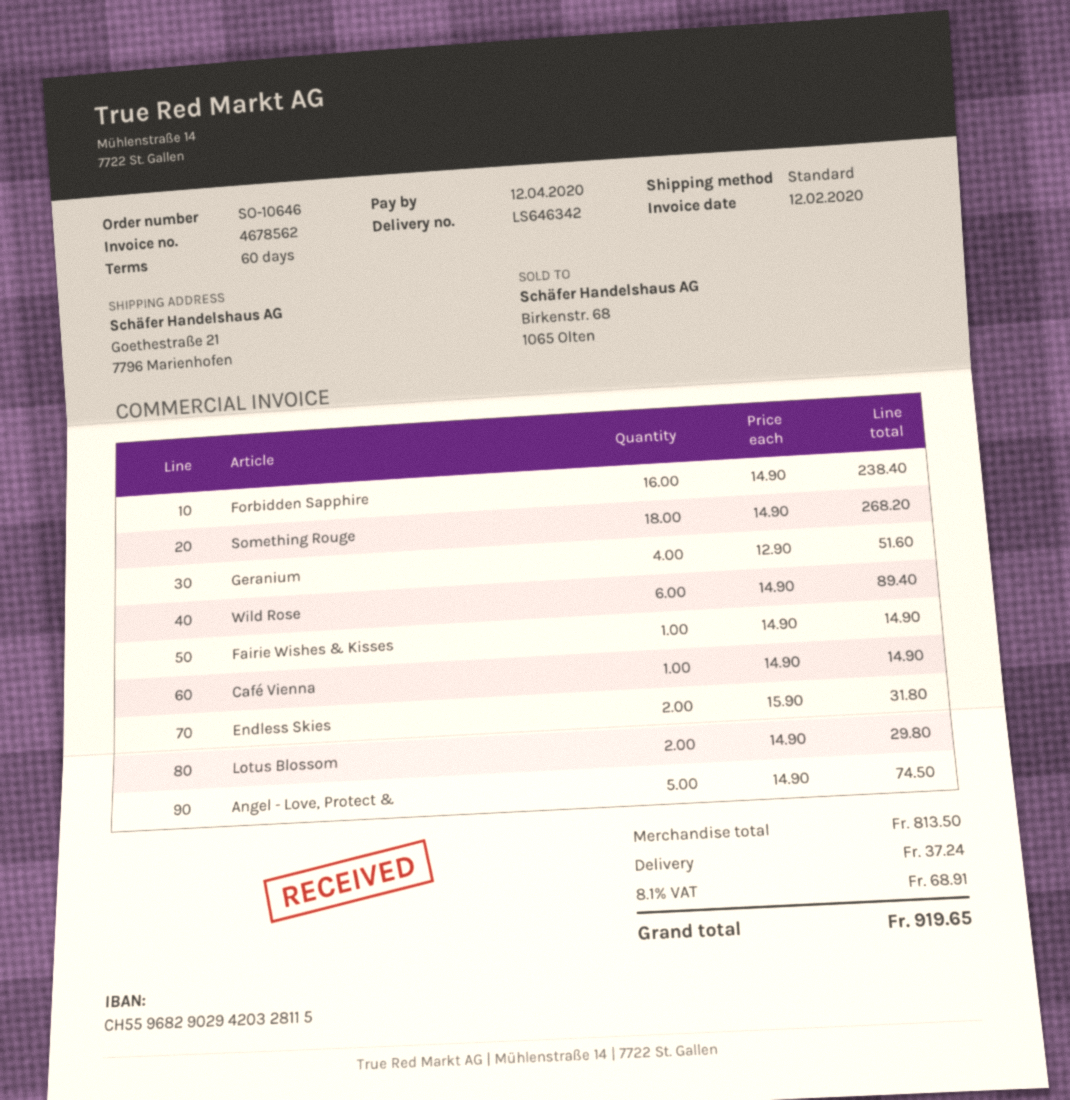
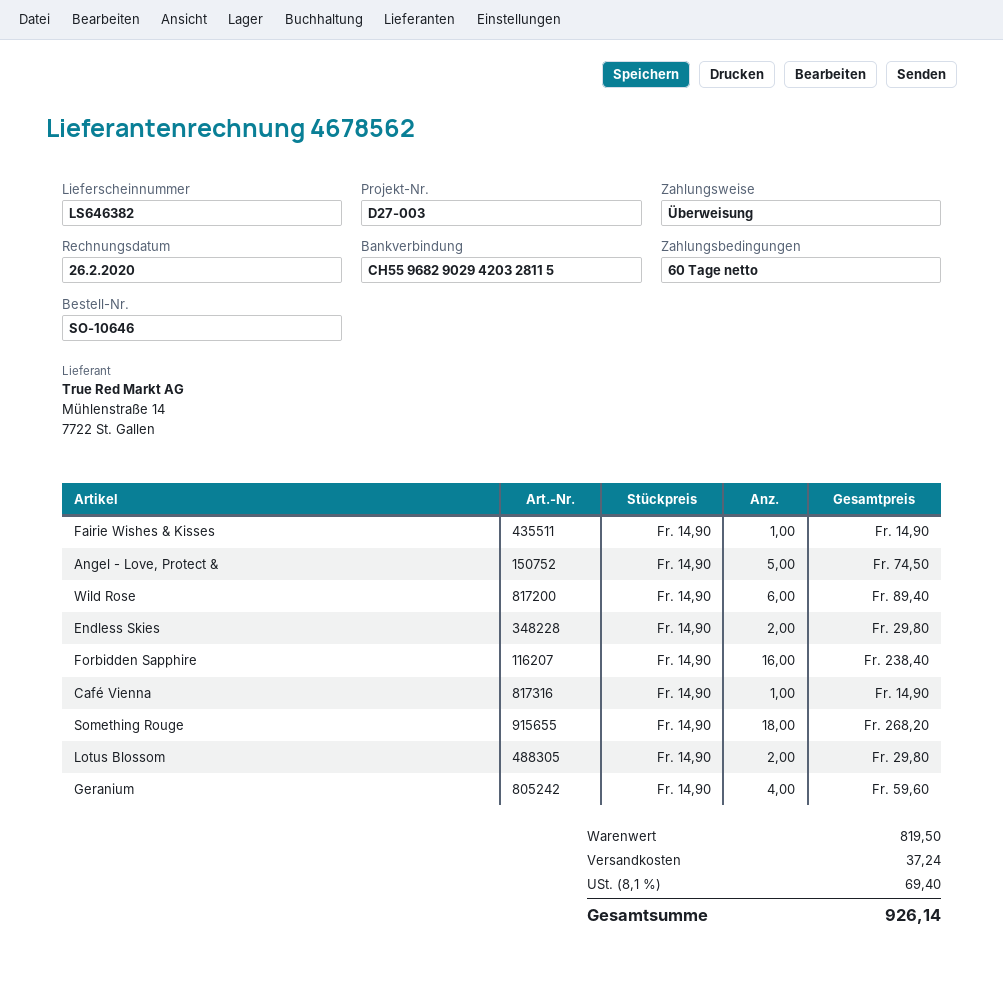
delivery note number: LS646342 -> LS646382
invoice date: 2020-02-12 -> 2020-02-26
Geranium: 4 x 12.90 = 51.60 -> 4 x 14.90 = 59.60
Endless Skies: 2 x 15.90 = 31.80 -> 2 x 14.90 = 29.80
subtotal: 813.50 -> 819.50
tax: 8.1% = 68.91 -> 8.1% = 69.40
total: 919.65 -> 926.14

